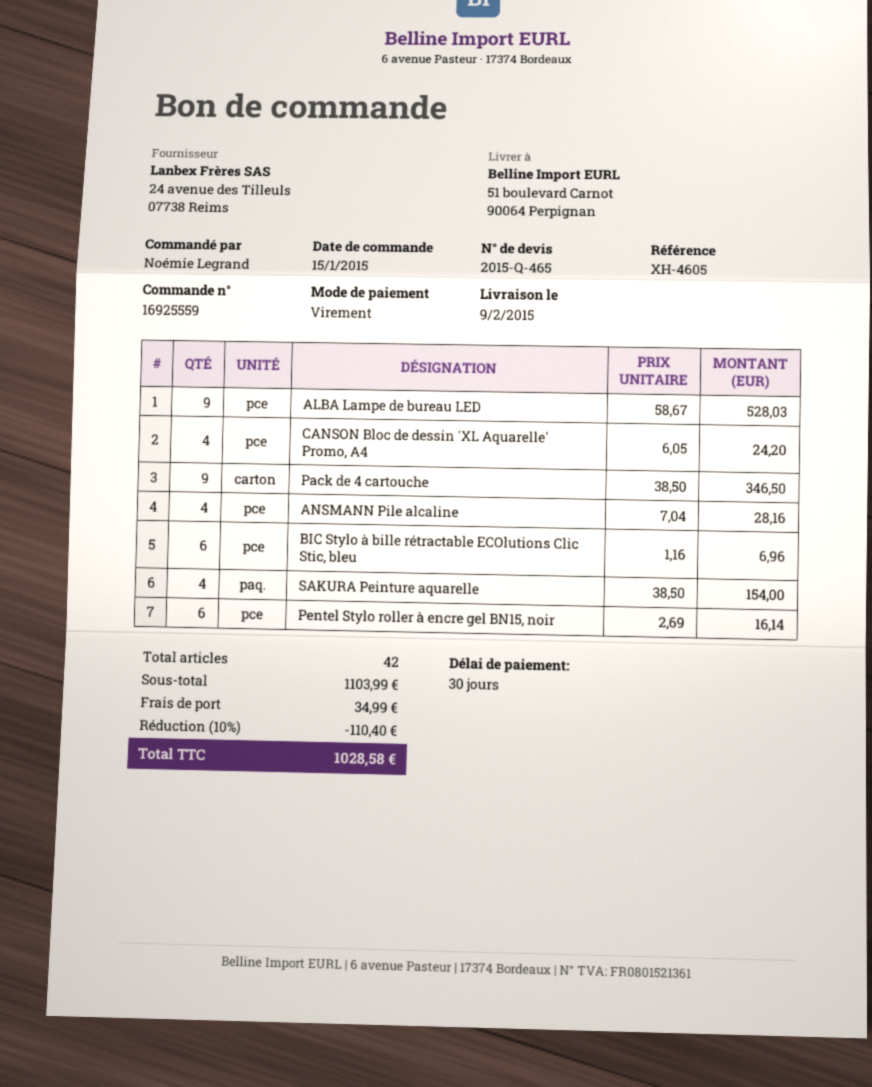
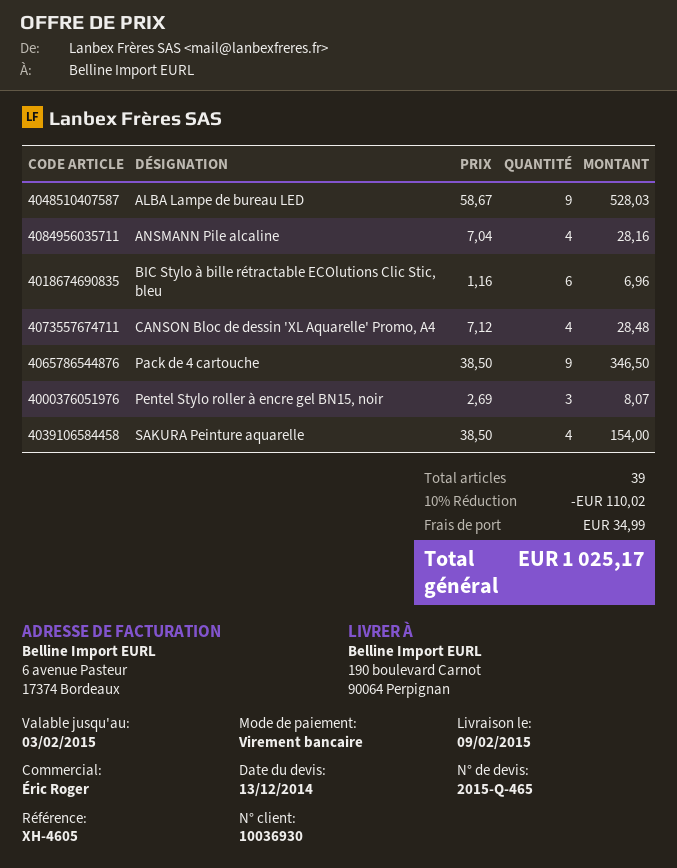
ship to: 51 boulevard Carnot, 90064 Perpignan -> 190 boulevard Carnot, 90064 Perpignan
CANSON Bloc de dessin 'XL Aquarelle' Promo, A4: 4 x 6.05 = 24.20 -> 4 x 7.12 = 28.48
Pentel Stylo roller à encre gel BN15, noir: 6 x 2.69 = 16.14 -> 3 x 2.69 = 8.07
total quantity: 42 -> 39
discount: 10% = 110.40 -> 10% = 110.02
total: 1028.58 -> 1025.17

